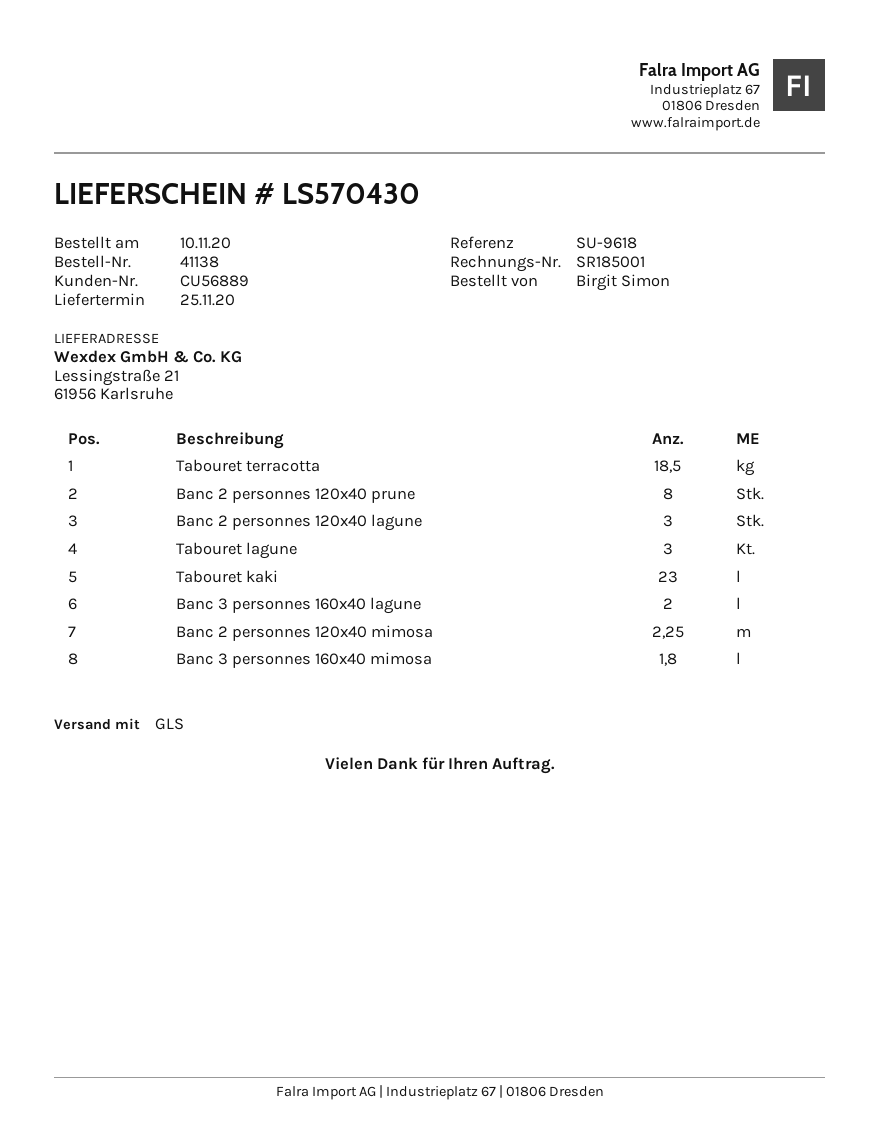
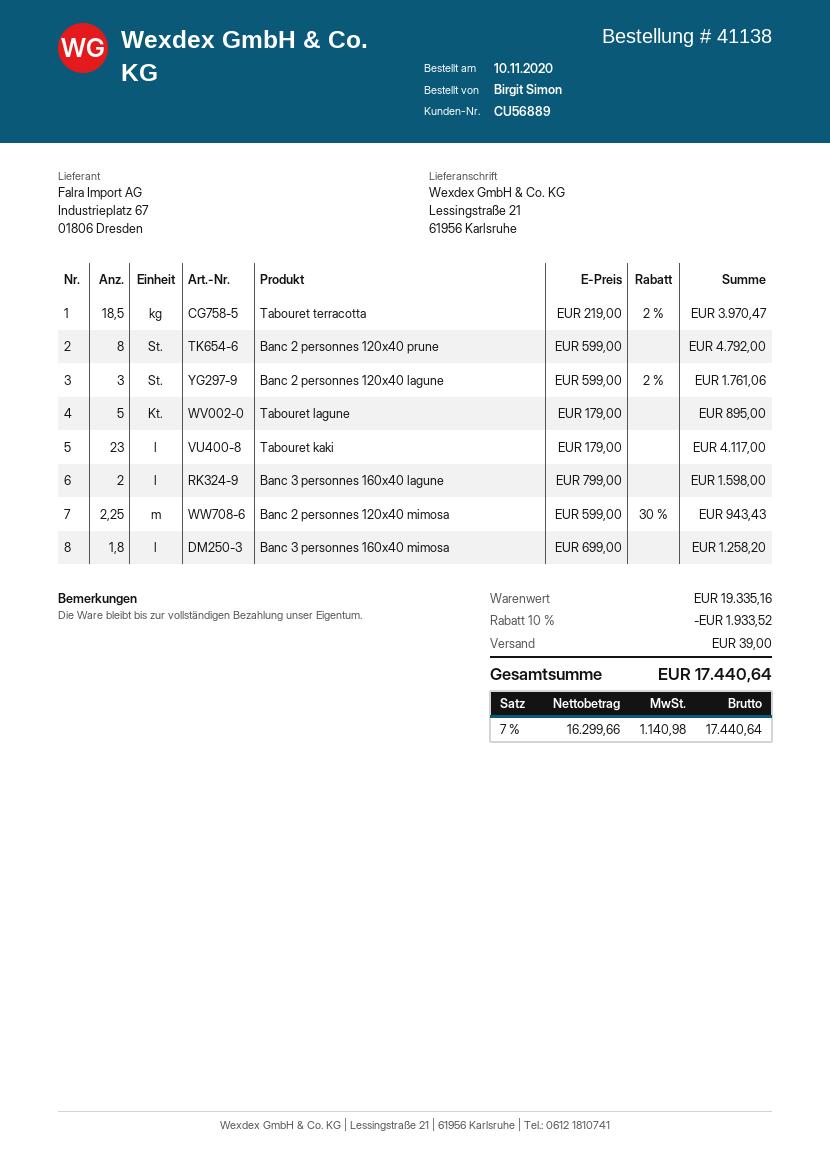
Tabouret lagune: 3 -> 5

